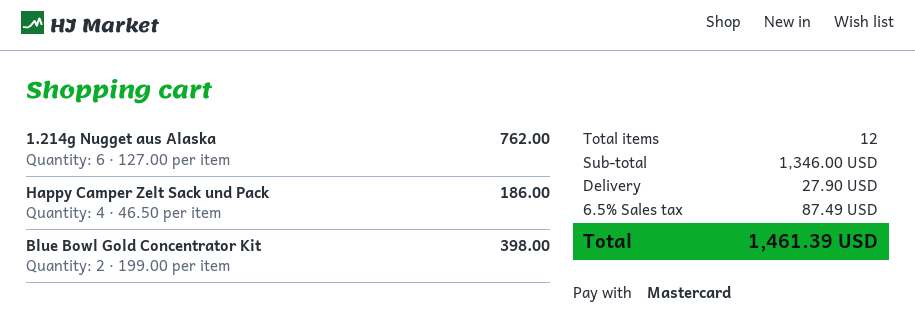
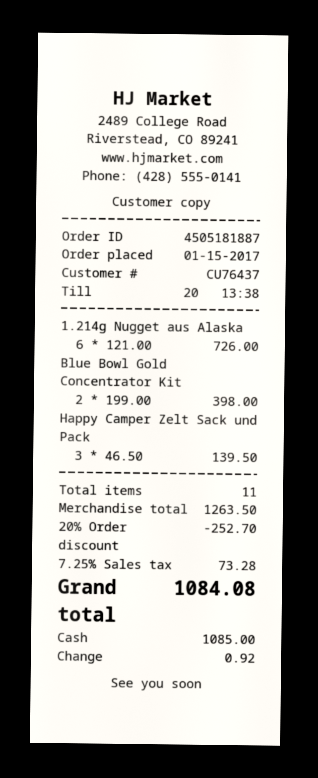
payment method: Mastercard -> cash
1.214g Nugget aus Alaska: 6 x 127.00 = 762.00 -> 6 x 121.00 = 726.00
Happy Camper Zelt Sack und Pack: 4 x 46.50 = 186.00 -> 3 x 46.50 = 139.50
total quantity: 12 -> 11
subtotal: 1346.00 -> 1263.50
discount: none -> 20% = 252.70
shipping: 27.90 -> none
tax: 6.5% = 87.49 -> 7.25% = 73.28
total: 1461.39 -> 1084.08

